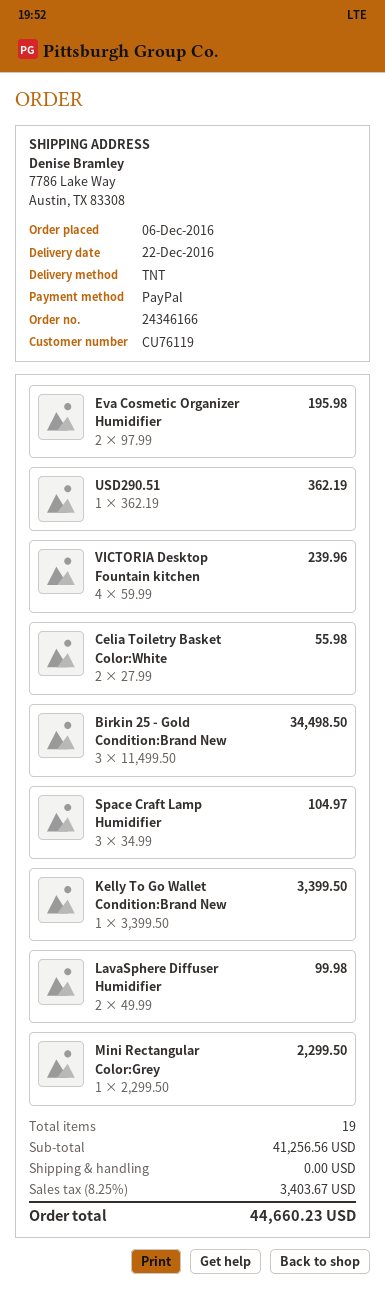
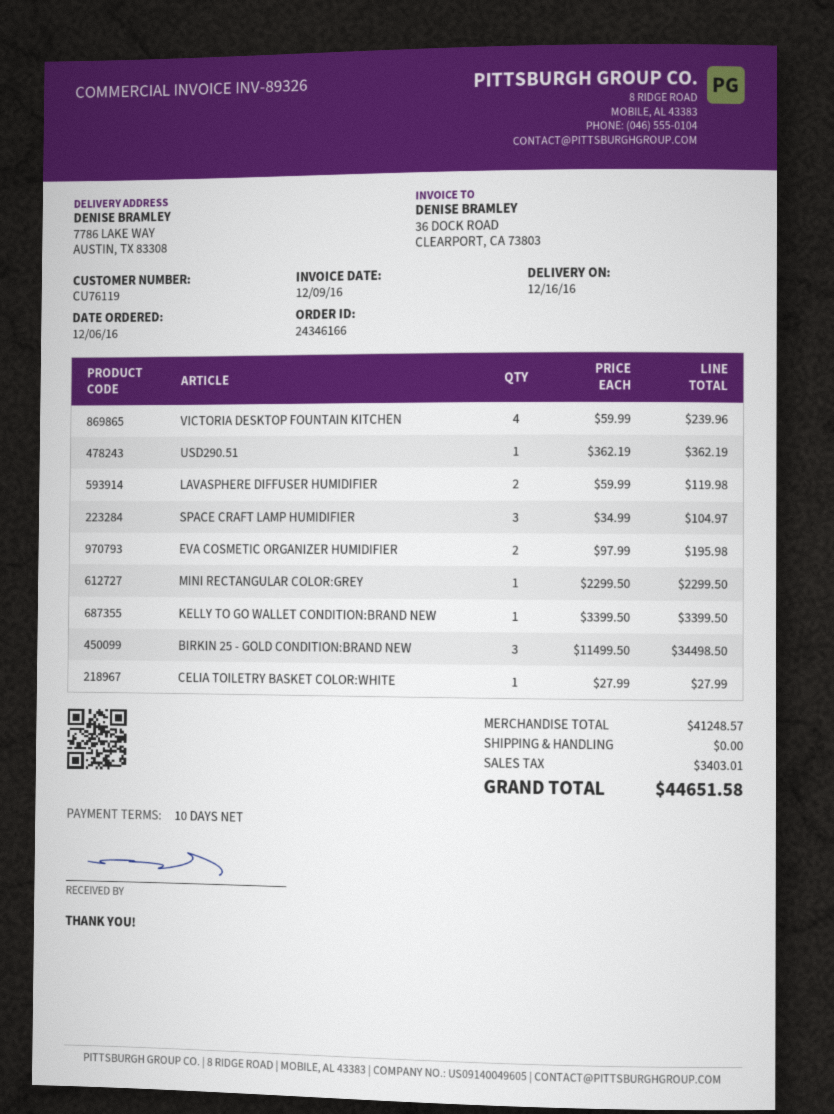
delivery date: 2016-12-22 -> 2016-12-16
Celia Toiletry Basket Color:White: 2 x 27.99 = 55.98 -> 1 x 27.99 = 27.99
LavaSphere Diffuser Humidifier: 2 x 49.99 = 99.98 -> 2 x 59.99 = 119.98
subtotal: 41256.56 -> 41248.57
tax: 3403.67 -> 3403.01
total: 44660.23 -> 44651.58

